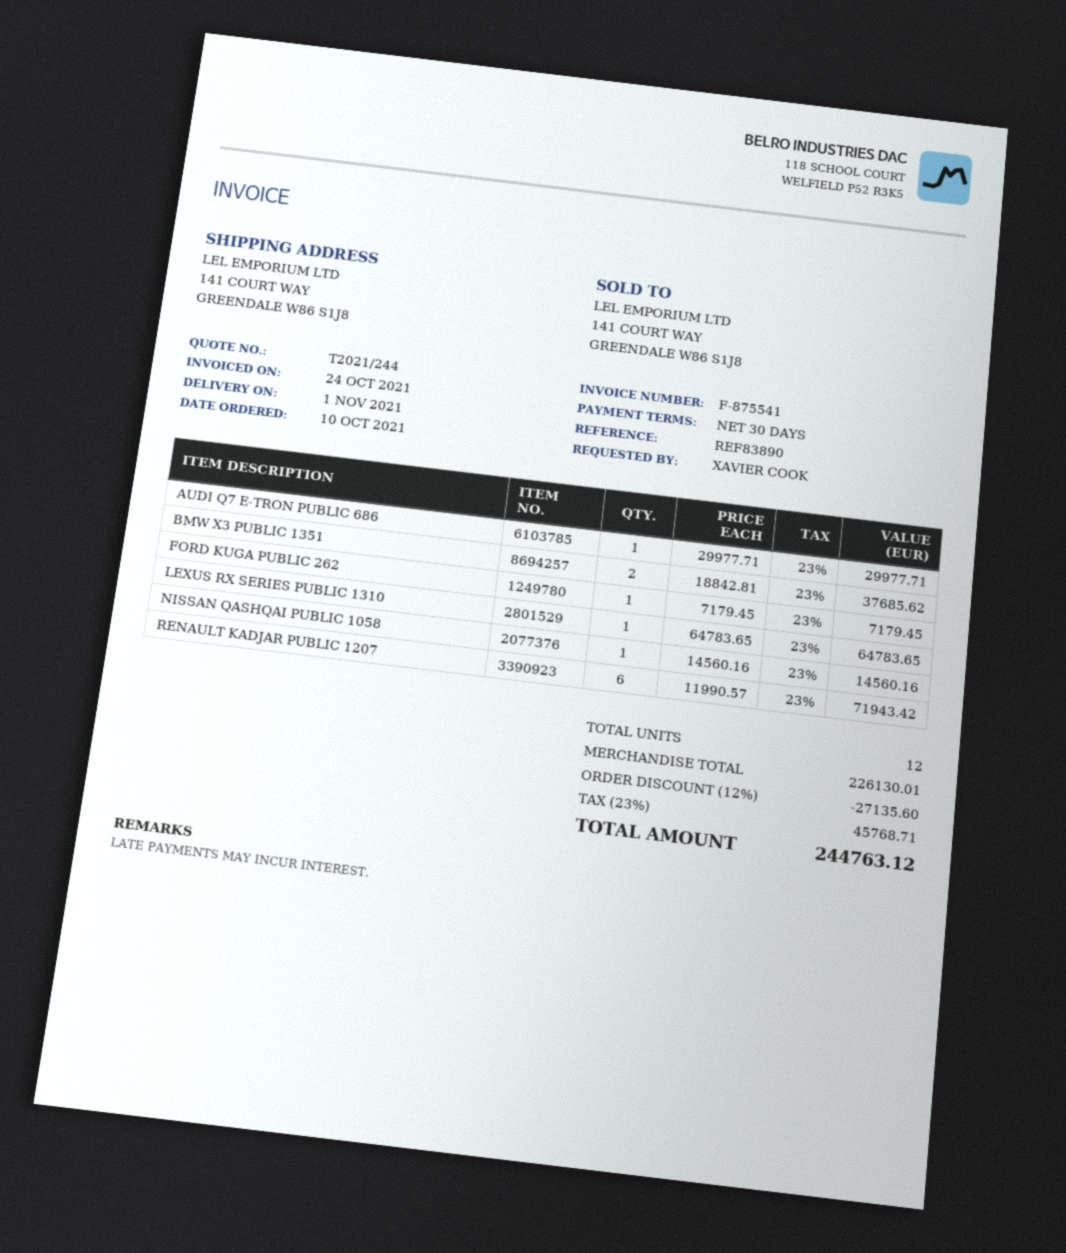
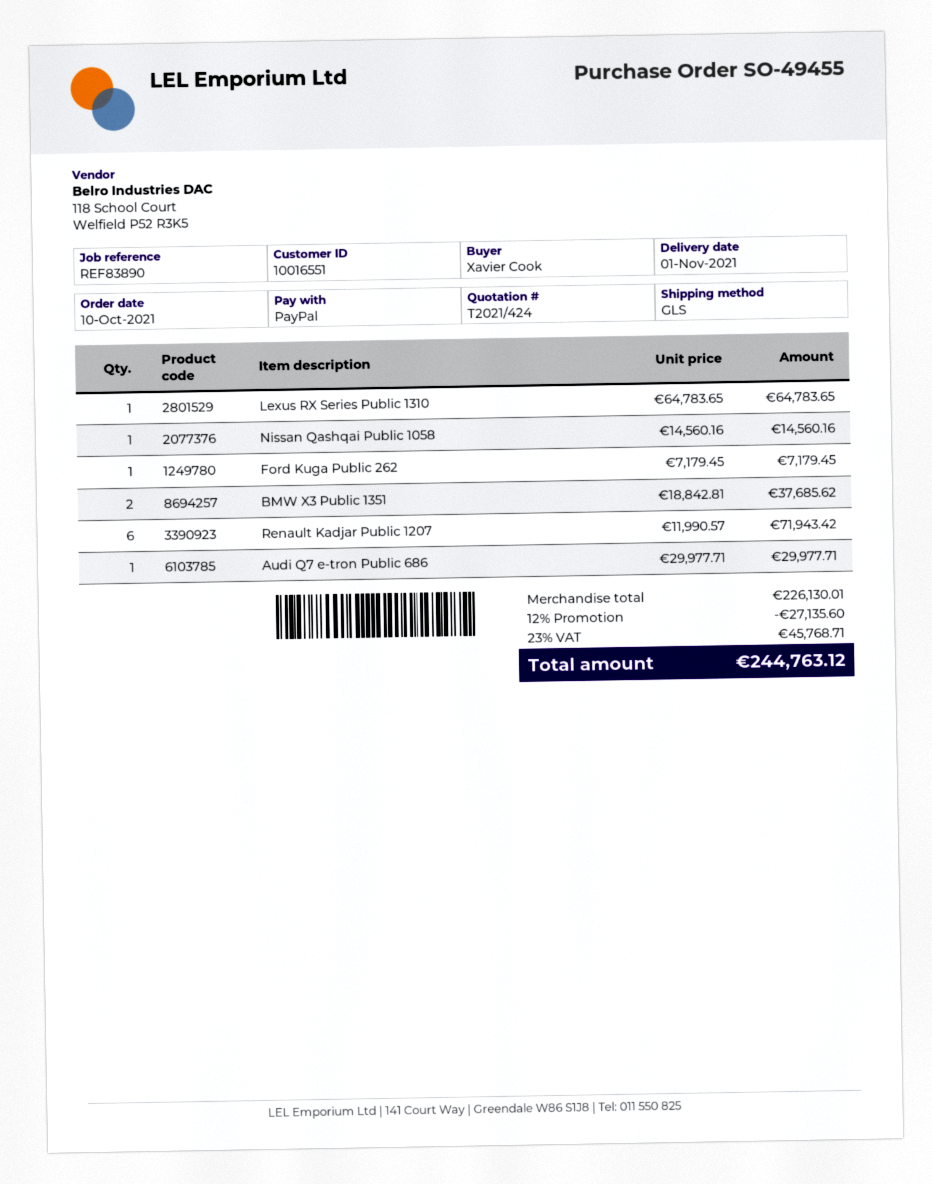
quote number: T2021/244 -> T2021/424

